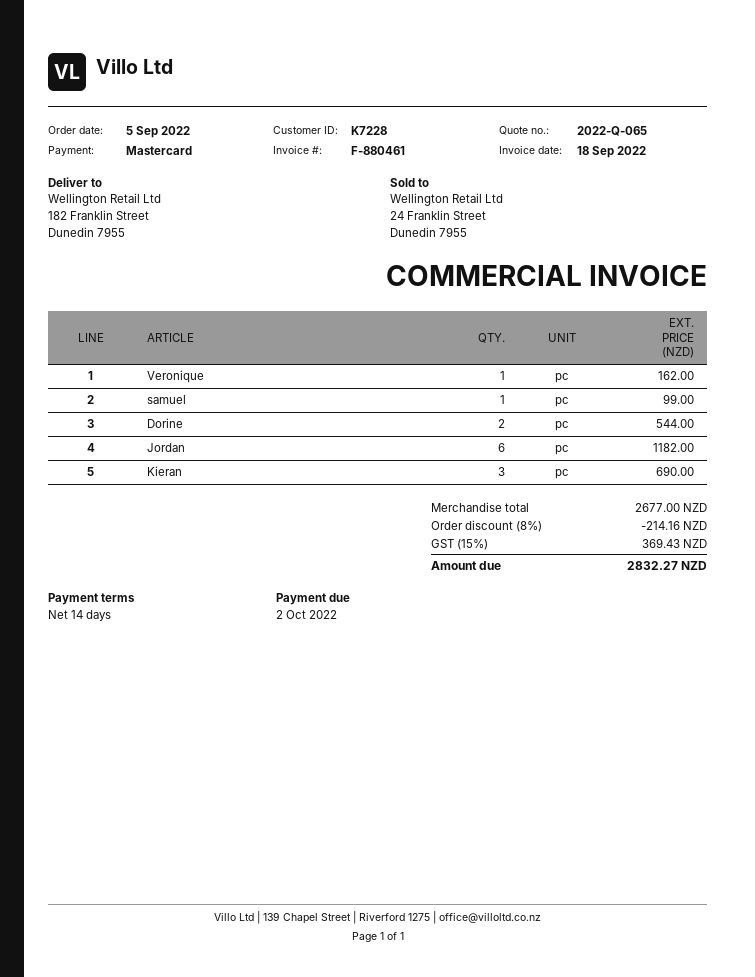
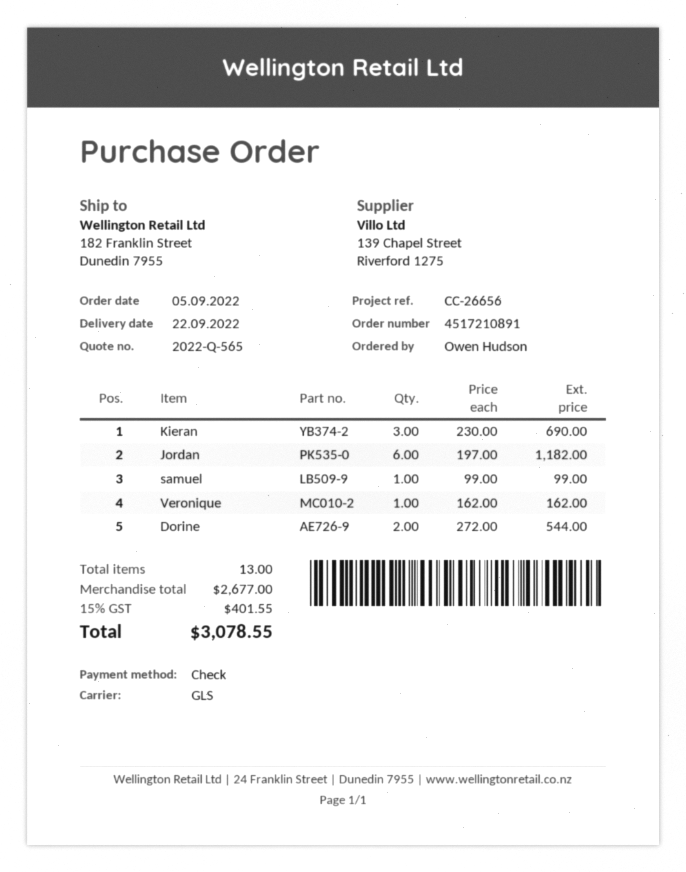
quote number: 2022-Q-065 -> 2022-Q-565
payment method: Mastercard -> cheque
discount: 8% = 214.16 -> none
tax: 15% = 369.43 -> 15% = 401.55
total: 2832.27 -> 3078.55

